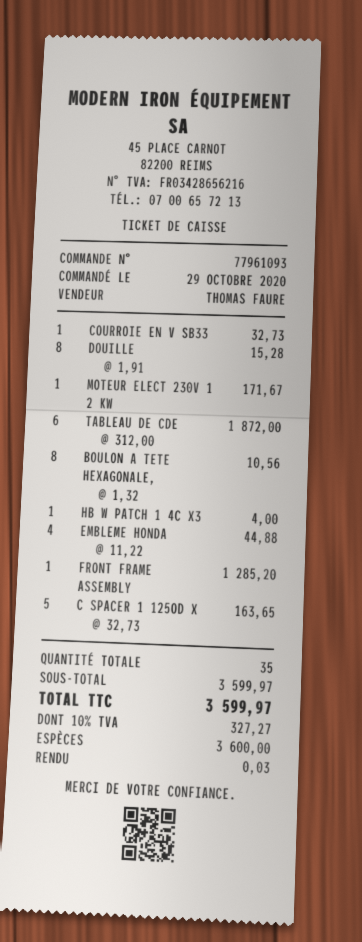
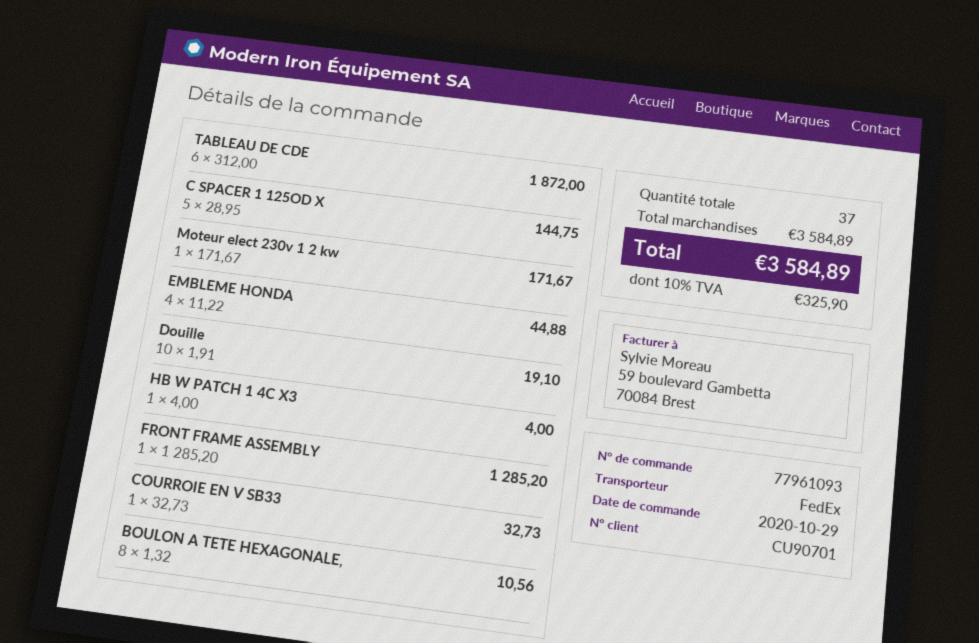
DOUILLE: 8 x 1.91 = 15.28 -> 10 x 1.91 = 19.10
C SPACER 1 125OD X: 5 x 32.73 = 163.65 -> 5 x 28.95 = 144.75
total quantity: 35 -> 37
subtotal: 3599.97 -> 3584.89
tax: 10% = 327.27 -> 10% = 325.90
total: 3599.97 -> 3584.89

